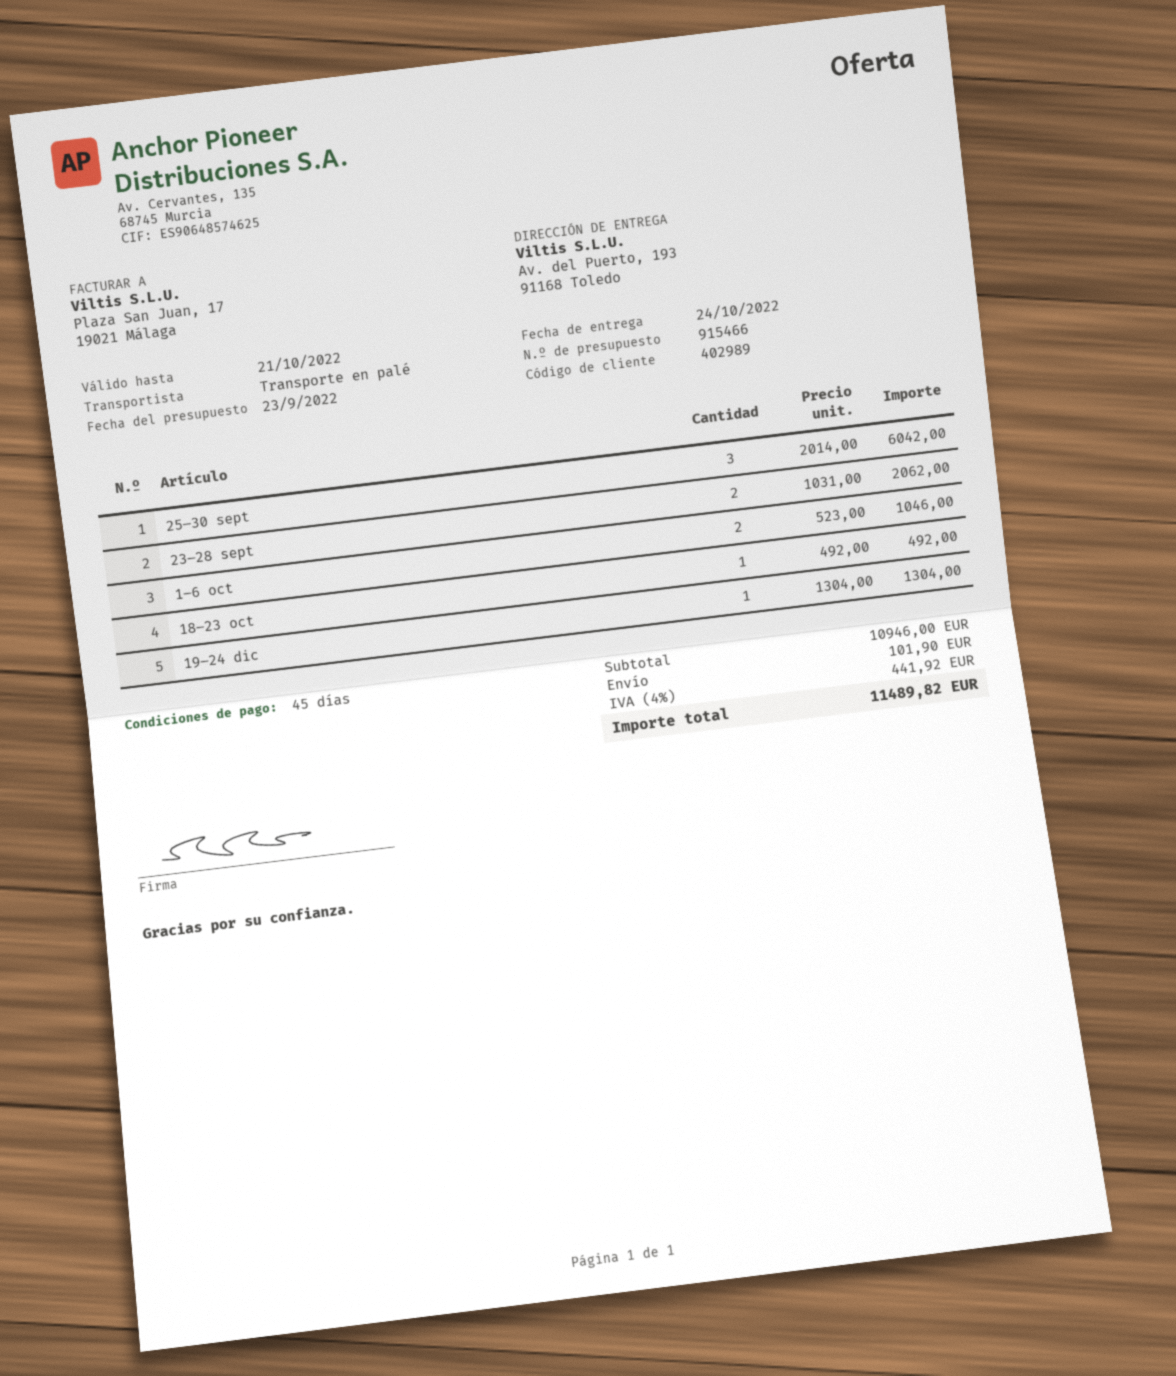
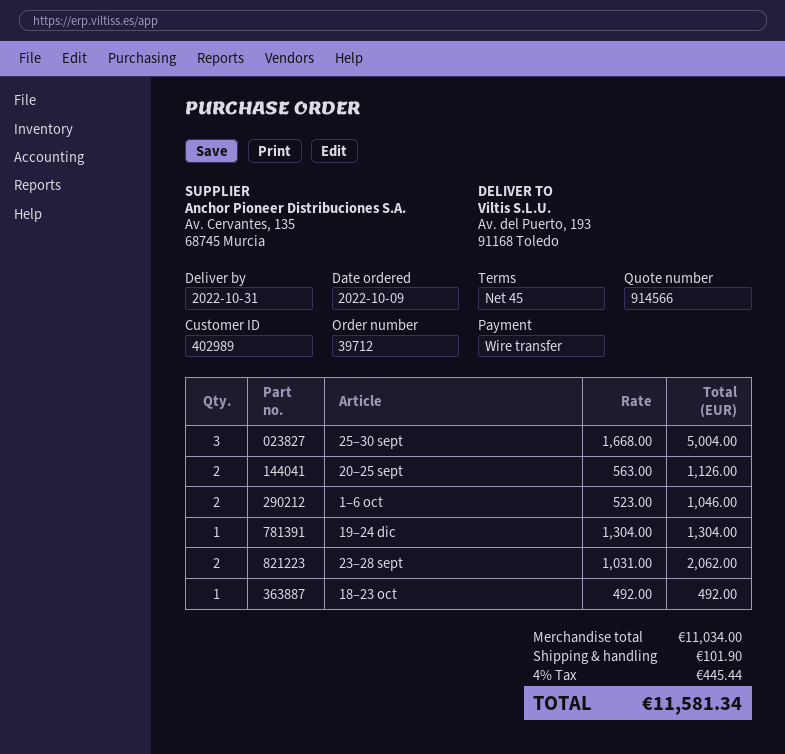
quote number: 915466 -> 914566
delivery date: 2022-10-24 -> 2022-10-31
25–30 sept: 3 x 2014.00 = 6042.00 -> 3 x 1668.00 = 5004.00
20–25 sept: none -> 2 x 563.00 = 1126.00
subtotal: 10946.00 -> 11034.00
tax: 4% = 441.92 -> 4% = 445.44
total: 11489.82 -> 11581.34

